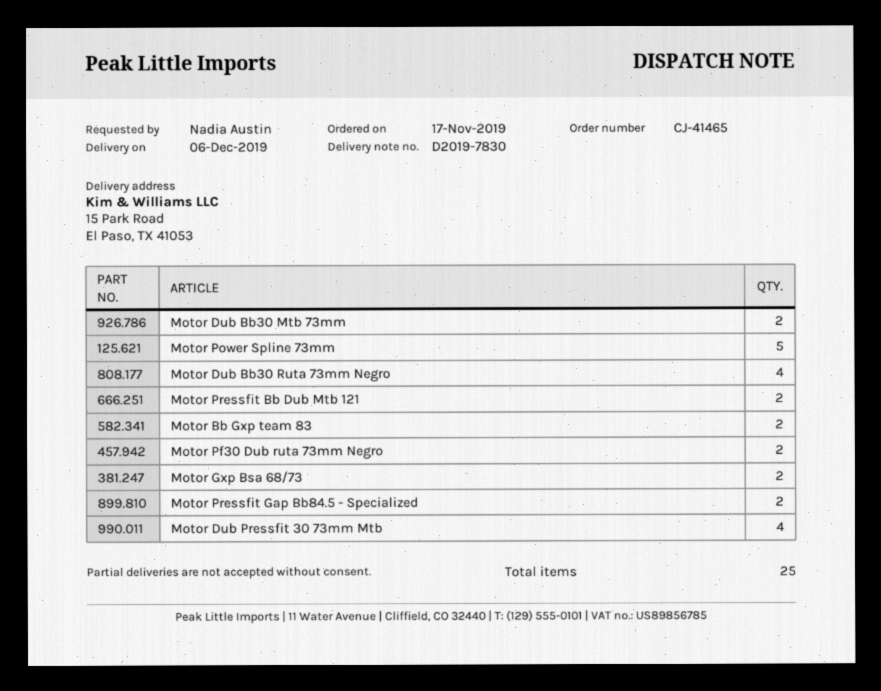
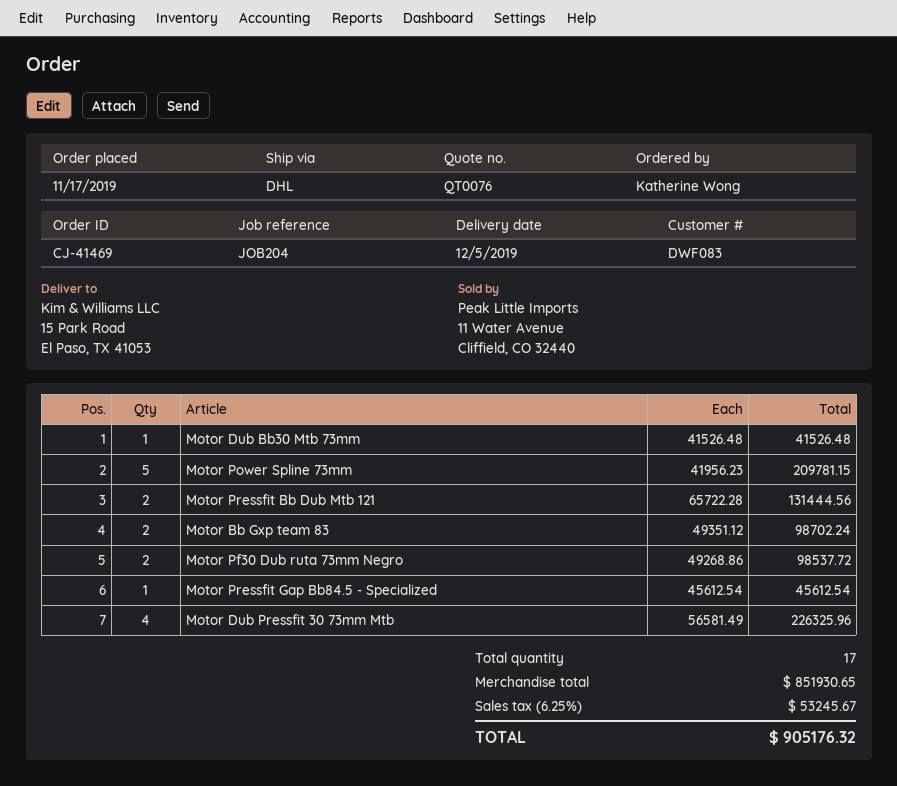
order number: CJ-41465 -> CJ-41469
delivery date: 2019-12-06 -> 2019-12-05
ordered by: Nadia Austin -> Katherine Wong
Motor Dub Bb30 Mtb 73mm: 2 -> 1
Motor Dub Bb30 Ruta 73mm Negro: 4 -> none
Motor Gxp Bsa 68/73: 2 -> none
Motor Pressfit Gap Bb84.5 - Specialized: 2 -> 1
total quantity: 25 -> 17

